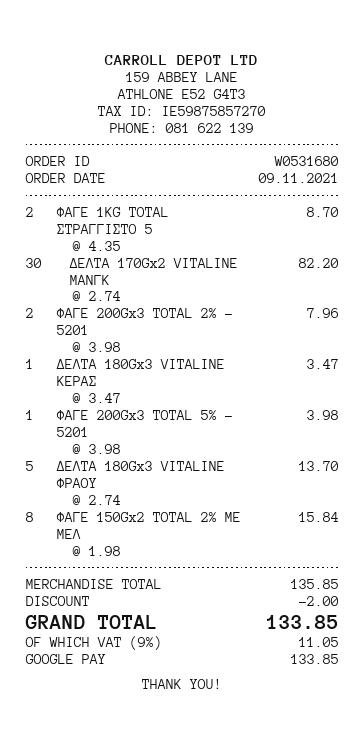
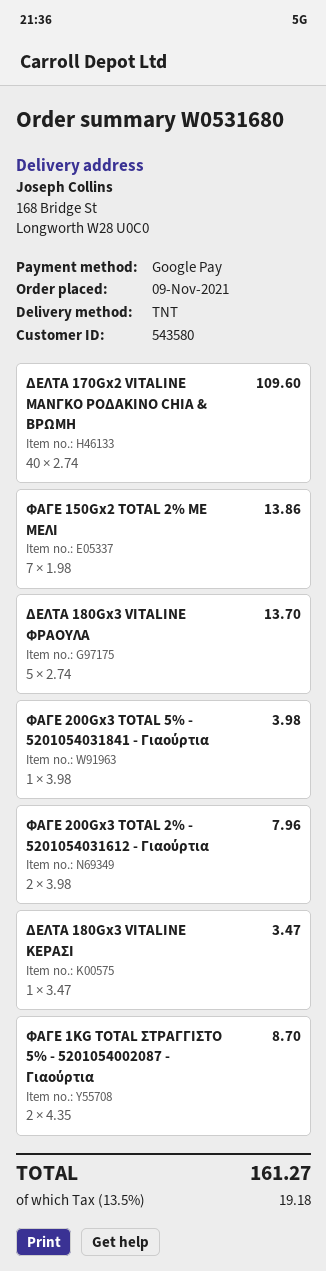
ΔΕΛΤΑ 170Gx2 VITALINE ΜΑΝΓΚ: 30 x 2.74 = 82.20 -> 40 x 2.74 = 109.60
ΦΑΓΕ 150Gx2 TOTAL 2% ΜΕ ΜΕΛ: 8 x 1.98 = 15.84 -> 7 x 1.98 = 13.86
discount: 2.00 -> none
tax: 9% = 11.05 -> 13.5% = 19.18
total: 133.85 -> 161.27

